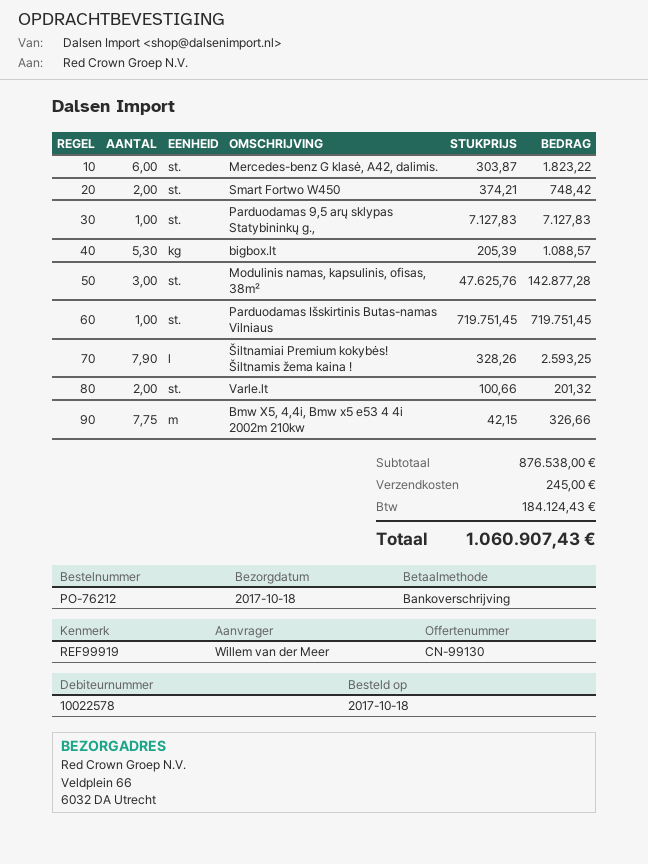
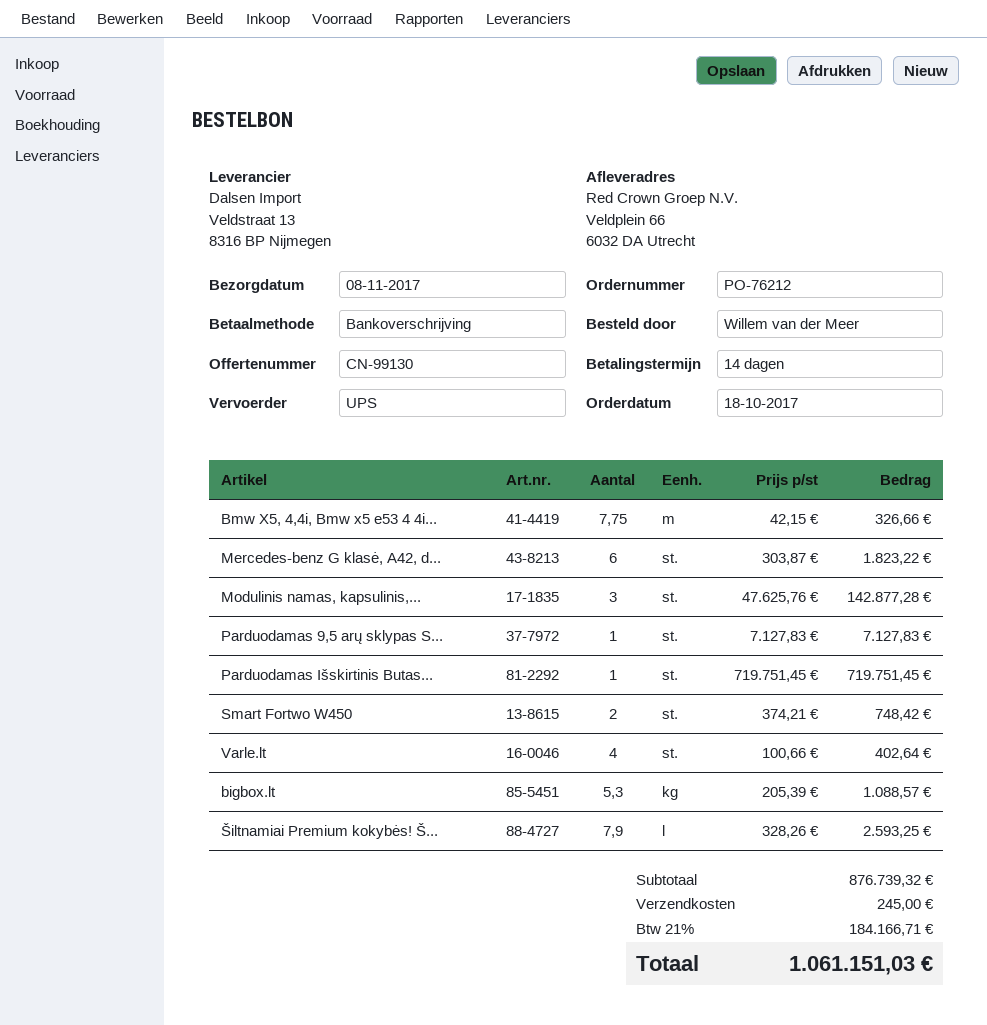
delivery date: 2017-10-18 -> 2017-11-08
Varle.lt: 2 x 100.66 = 201.32 -> 4 x 100.66 = 402.64
subtotal: 876538.00 -> 876739.32
tax: 184124.43 -> 184166.71
total: 1060907.43 -> 1061151.03

